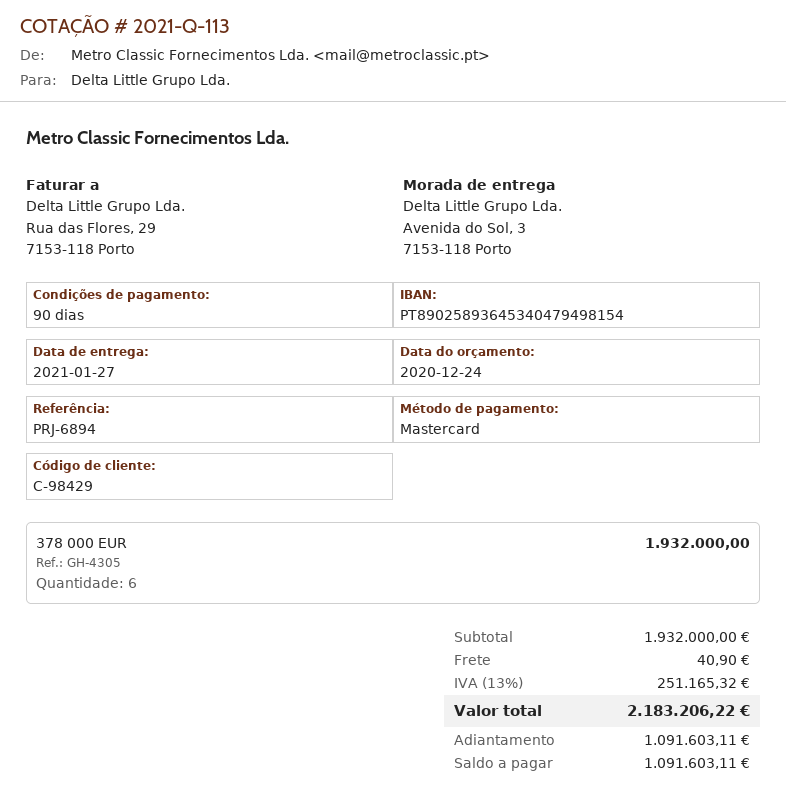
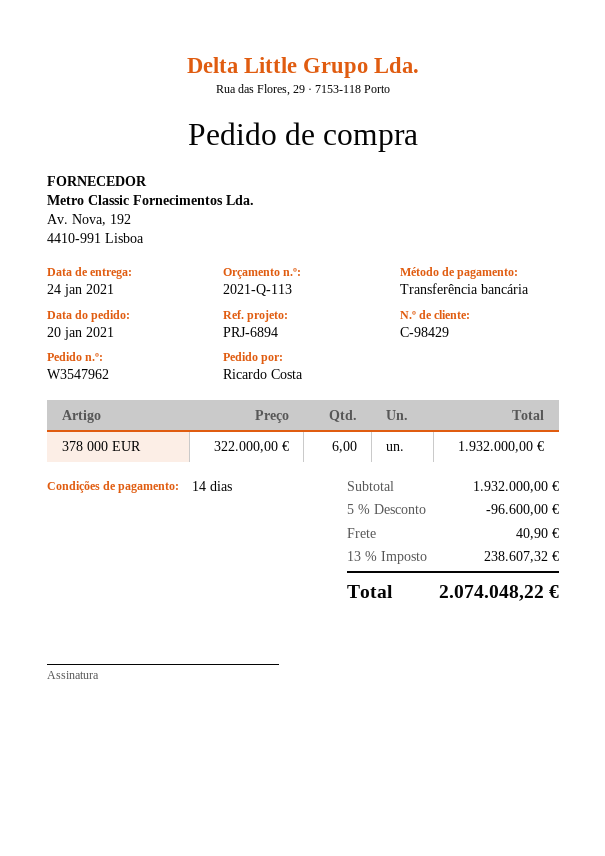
delivery date: 2021-01-27 -> 2021-01-24
payment terms: 90 days -> 14 days
payment method: Mastercard -> bank transfer
discount: none -> 5% = 96600.00
tax: 13% = 251165.32 -> 13% = 238607.32
total: 2183206.22 -> 2074048.22

